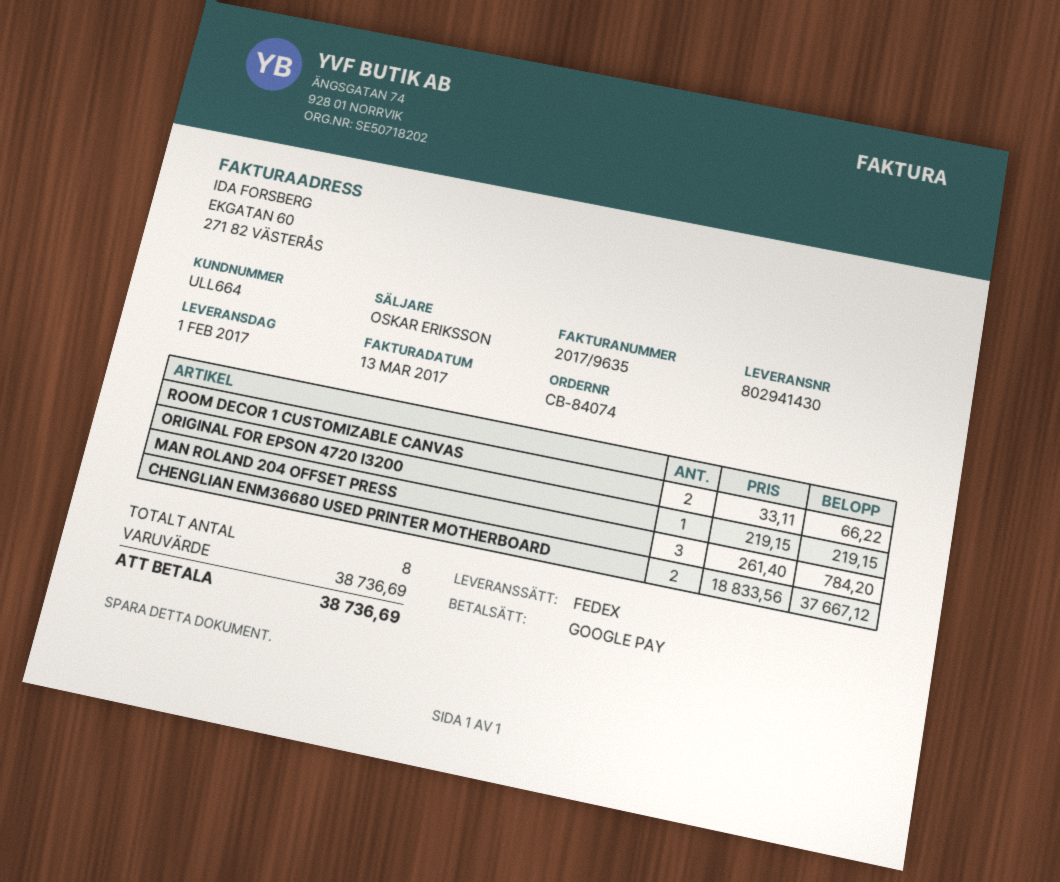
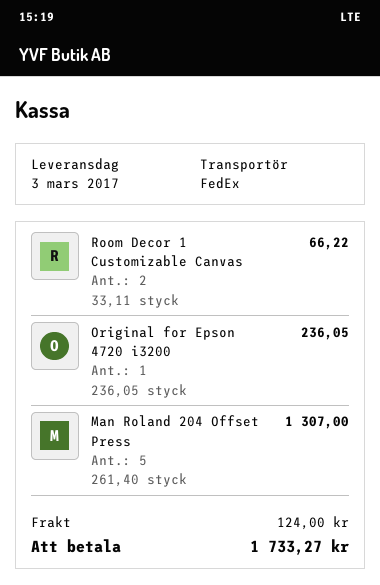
delivery date: 2017-02-01 -> 2017-03-03
ORIGINAL FOR EPSON 4720 I3200: 1 x 219.15 = 219.15 -> 1 x 236.05 = 236.05
MAN ROLAND 204 OFFSET PRESS: 3 x 261.40 = 784.20 -> 5 x 261.40 = 1307.00
CHENGLIAN ENM36680 USED PRINTER MOTHERBOARD: 2 x 18833.56 = 37667.12 -> none
shipping: none -> 124.00
total: 38736.69 -> 1733.27

